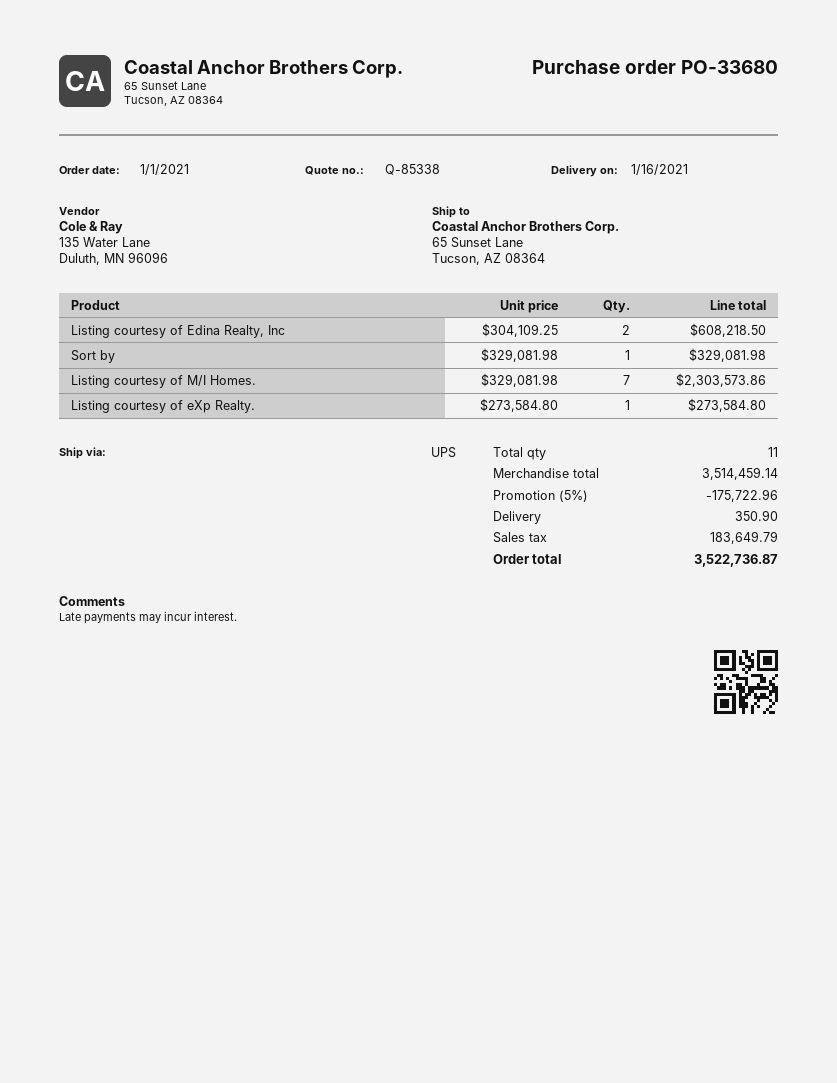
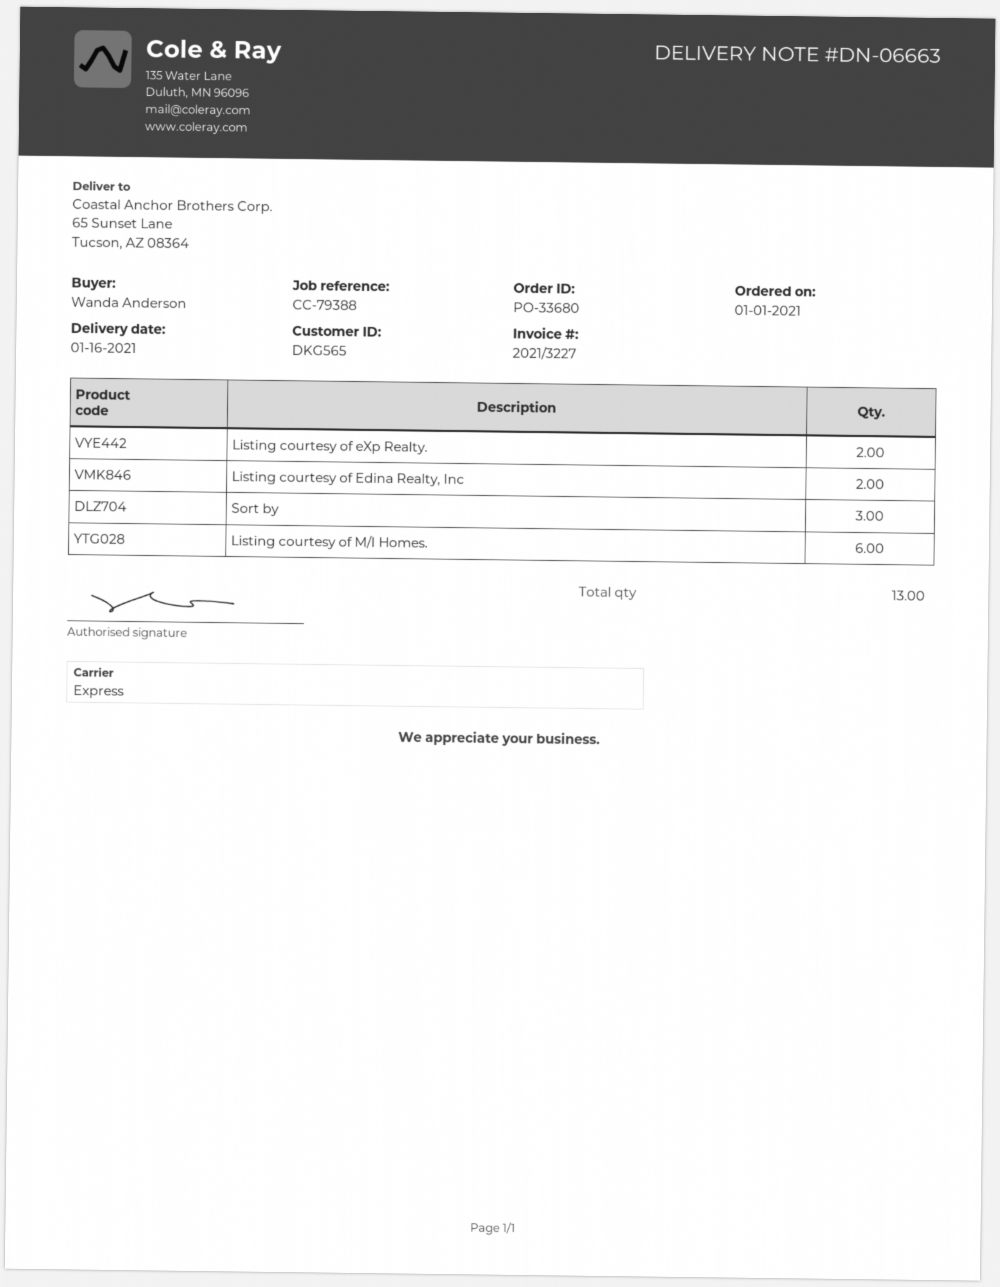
shipping method: UPS -> express
Sort by: 1 -> 3
Listing courtesy of M/I Homes.: 7 -> 6
Listing courtesy of eXp Realty.: 1 -> 2
total quantity: 11 -> 13

